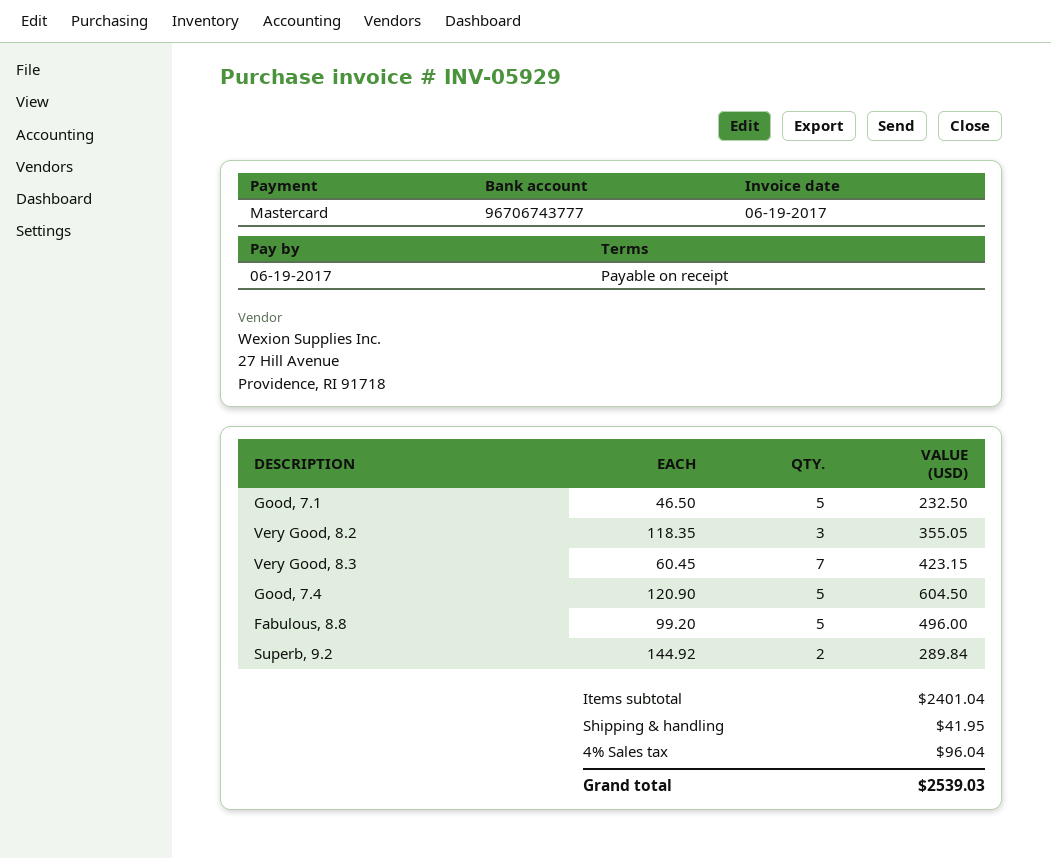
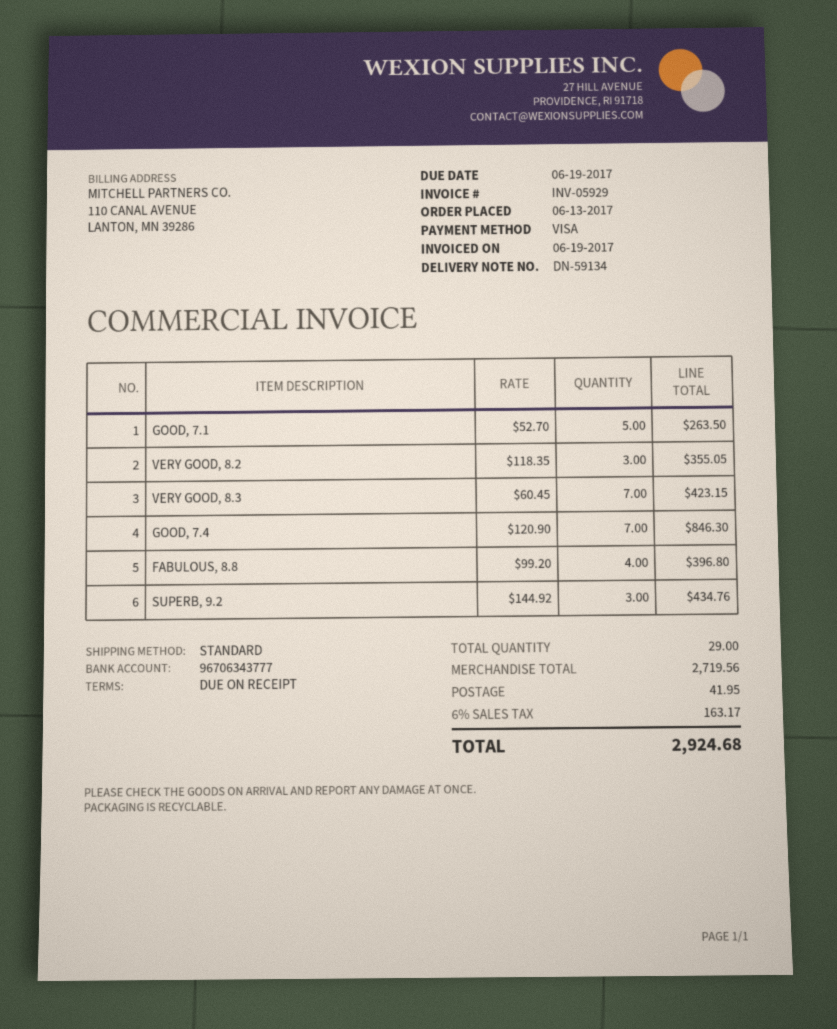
payment method: Mastercard -> Visa
bank account: 96706743777 -> 96706343777
Good, 7.1: 5 x 46.50 = 232.50 -> 5 x 52.70 = 263.50
Good, 7.4: 5 x 120.90 = 604.50 -> 7 x 120.90 = 846.30
Fabulous, 8.8: 5 x 99.20 = 496.00 -> 4 x 99.20 = 396.80
Superb, 9.2: 2 x 144.92 = 289.84 -> 3 x 144.92 = 434.76
subtotal: 2401.04 -> 2719.56
tax: 4% = 96.04 -> 6% = 163.17
total: 2539.03 -> 2924.68

